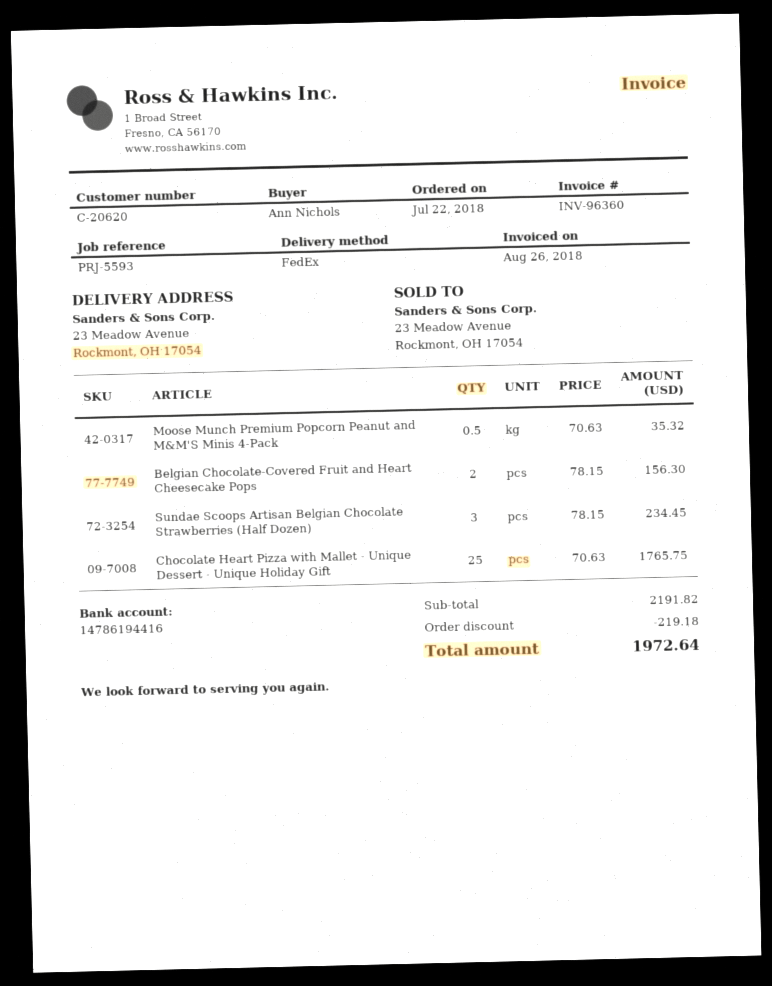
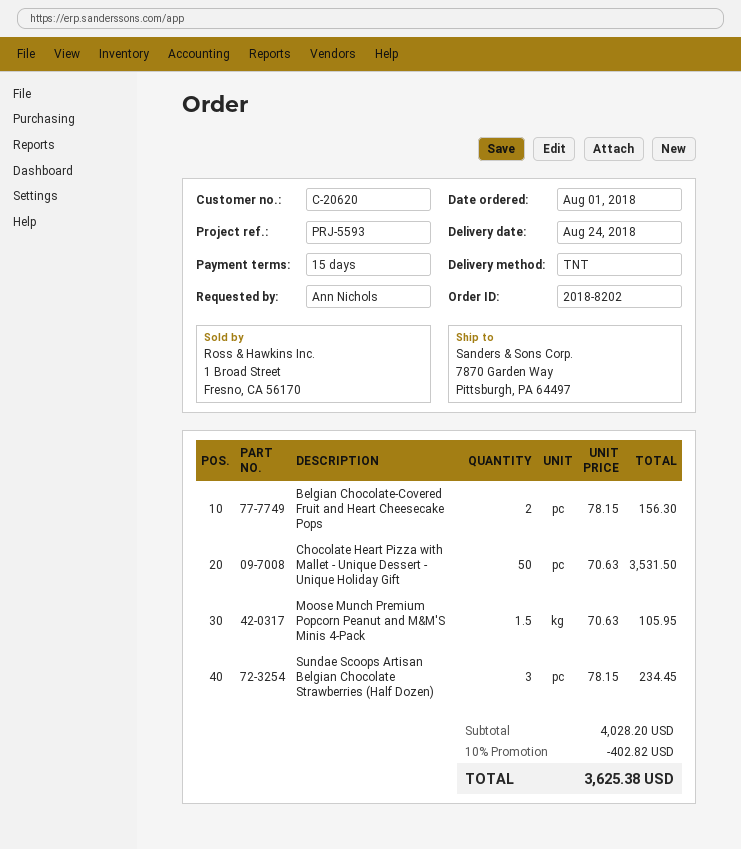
order date: 2018-07-22 -> 2018-08-01
shipping method: FedEx -> TNT
ship to: 23 Meadow Avenue, Rockmont, OH 17054 -> 7870 Garden Way, Pittsburgh, PA 64497
Moose Munch Premium Popcorn Peanut and M&M'S Minis 4-Pack: 0.5 x 70.63 = 35.32 -> 1.5 x 70.63 = 105.95
Chocolate Heart Pizza with Mallet - Unique Dessert - Unique Holiday Gift: 25 x 70.63 = 1765.75 -> 50 x 70.63 = 3531.50
subtotal: 2191.82 -> 4028.20
discount: 219.18 -> 402.82
total: 1972.64 -> 3625.38

